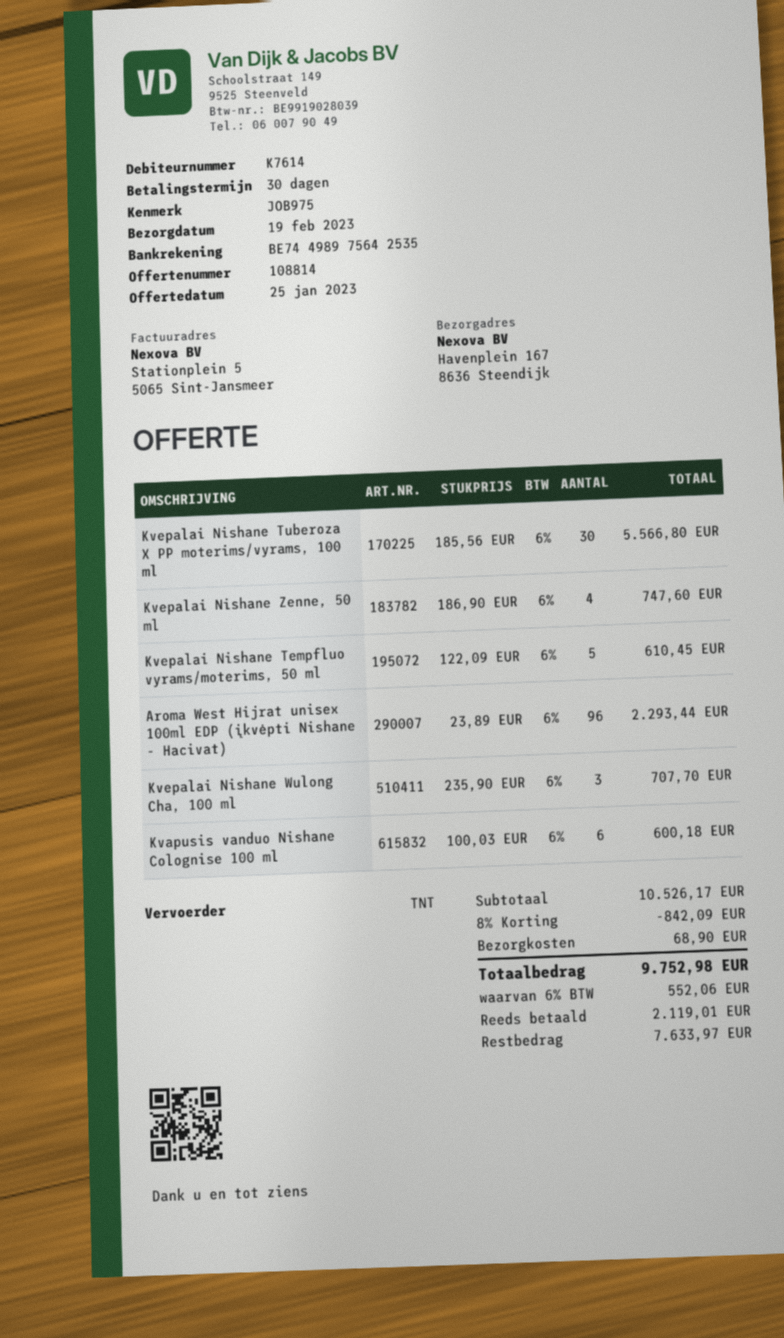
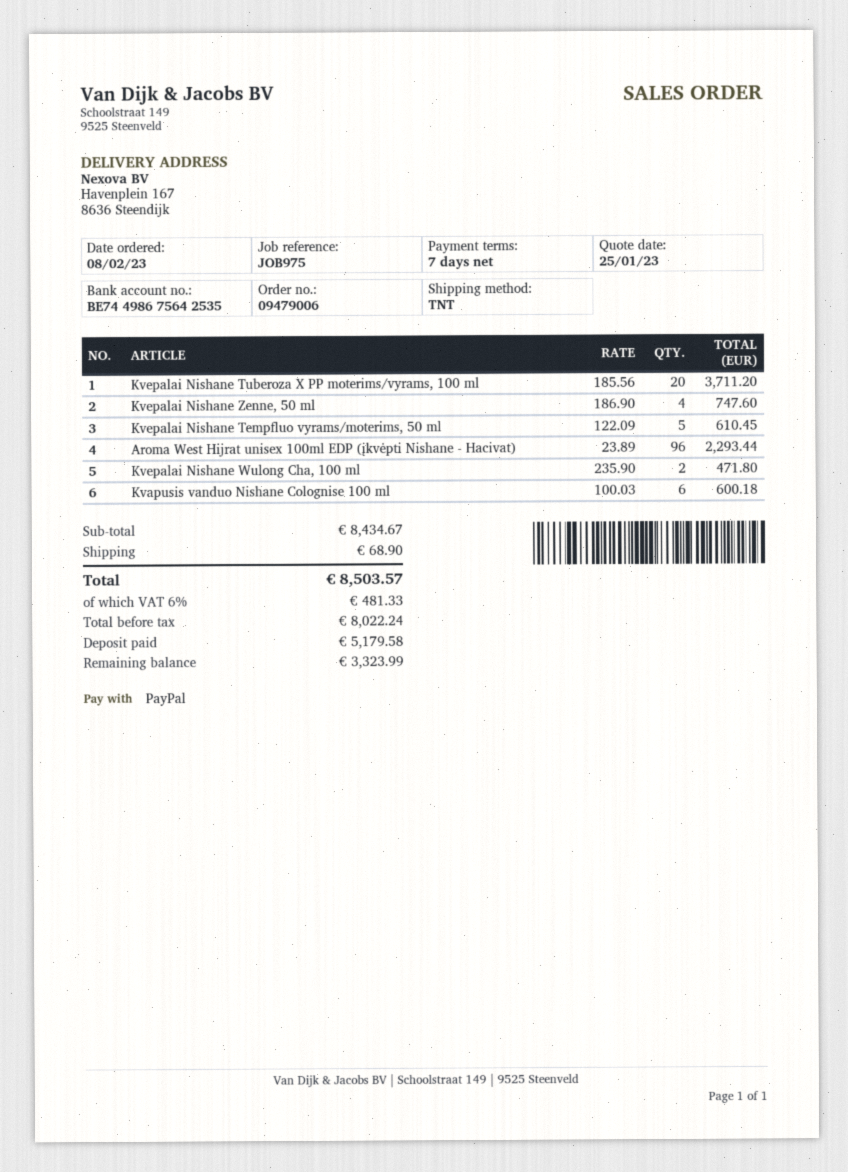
payment terms: 30 days -> 7 days
bank account: BE74498975642535 -> BE74498675642535
Kvepalai Nishane Tuberoza X PP moterims/vyrams, 100 ml: 30 x 185.56 = 5566.80 -> 20 x 185.56 = 3711.20
Kvepalai Nishane Wulong Cha, 100 ml: 3 x 235.90 = 707.70 -> 2 x 235.90 = 471.80
subtotal: 10526.17 -> 8434.67
discount: 8% = 842.09 -> none
tax: 6% = 552.06 -> 6% = 481.33
total: 9752.98 -> 8503.57
deposit: 2119.01 -> 5179.58
balance: 7633.97 -> 3323.99

